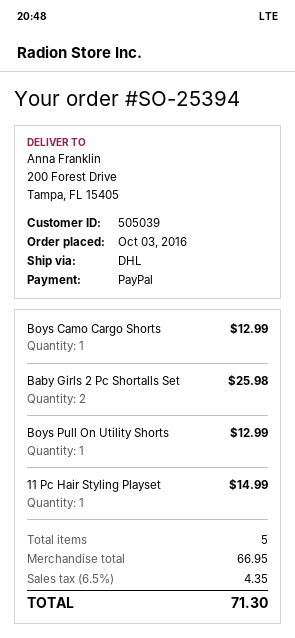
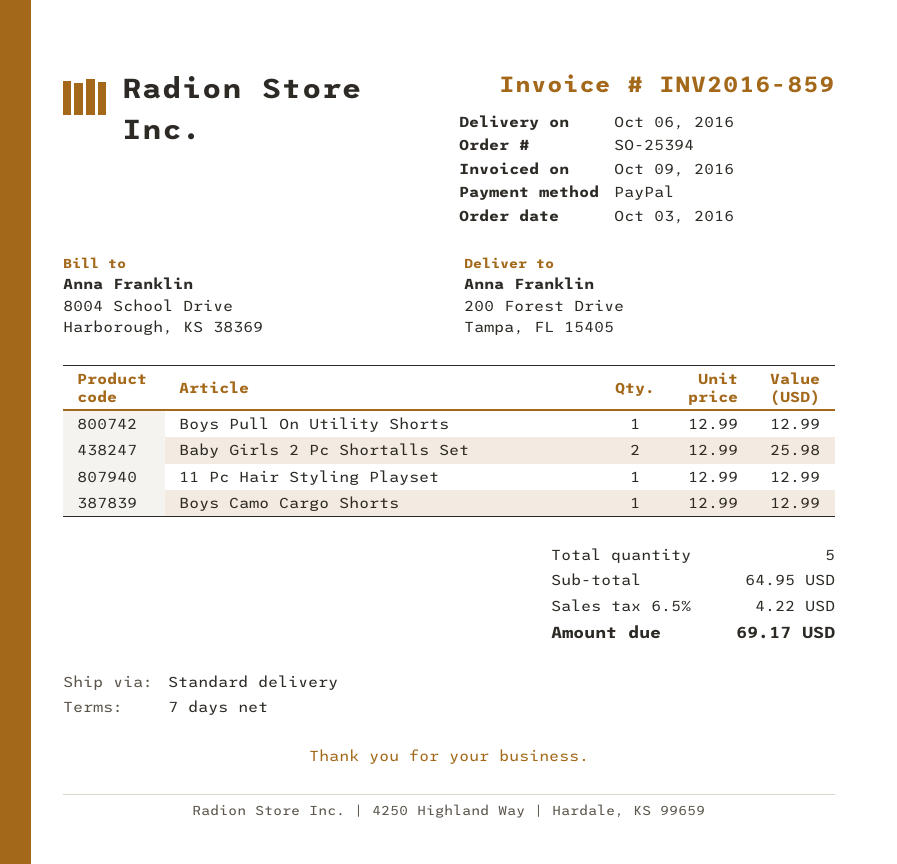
shipping method: DHL -> standard
11 Pc Hair Styling Playset: 1 for 14.99 -> 1 for 12.99
subtotal: 66.95 -> 64.95
tax: 6.5% = 4.35 -> 6.5% = 4.22
total: 71.30 -> 69.17

